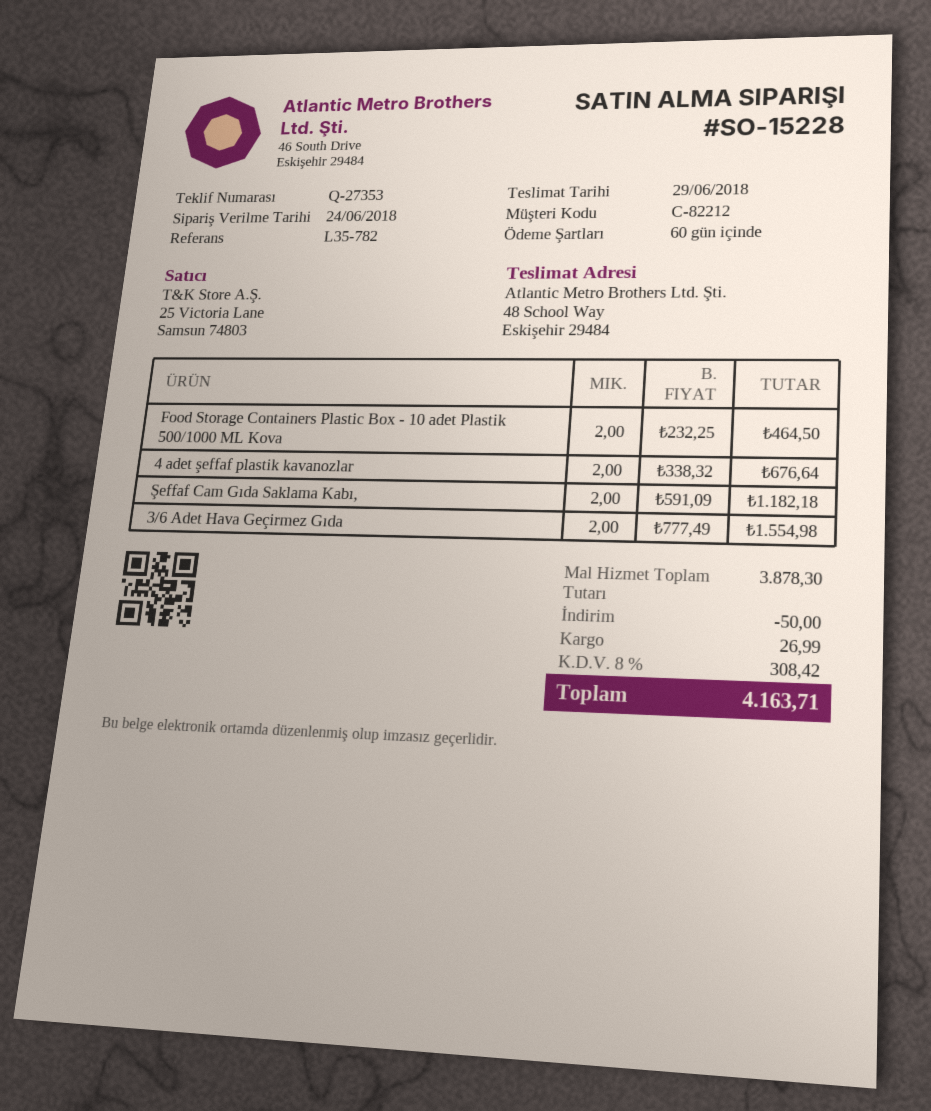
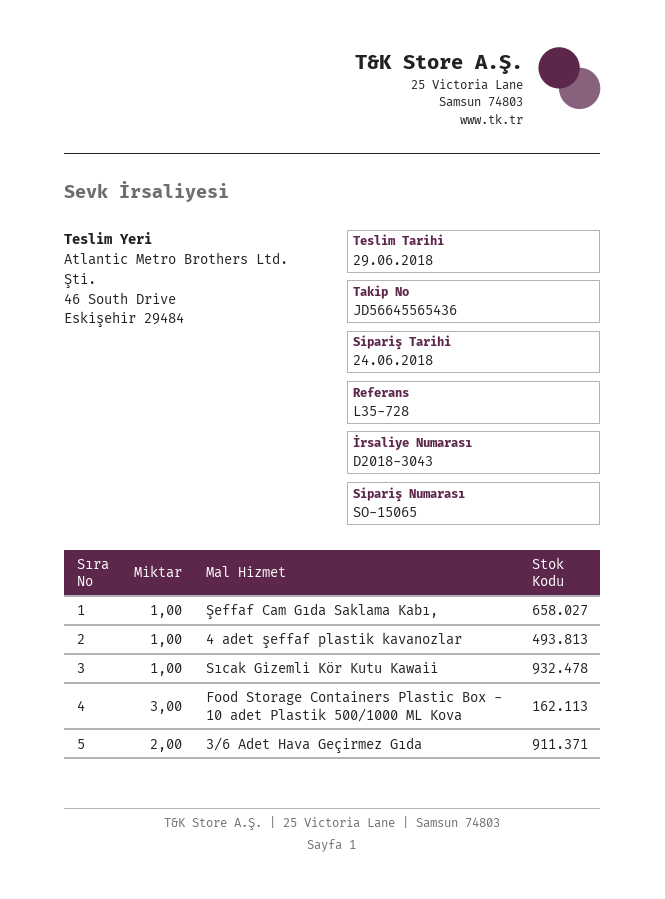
order number: SO-15228 -> SO-15065
reference: L35-782 -> L35-728
ship to: 48 School Way, Eskişehir 29484 -> 46 South Drive, Eskişehir 29484
Food Storage Containers Plastic Box - 10 adet Plastik 500/1000 ML Kova: 2 -> 3
4 adet şeffaf plastik kavanozlar: 2 -> 1
Şeffaf Cam Gıda Saklama Kabı,: 2 -> 1
Sıcak Gizemli Kör Kutu Kawaii: none -> 1

